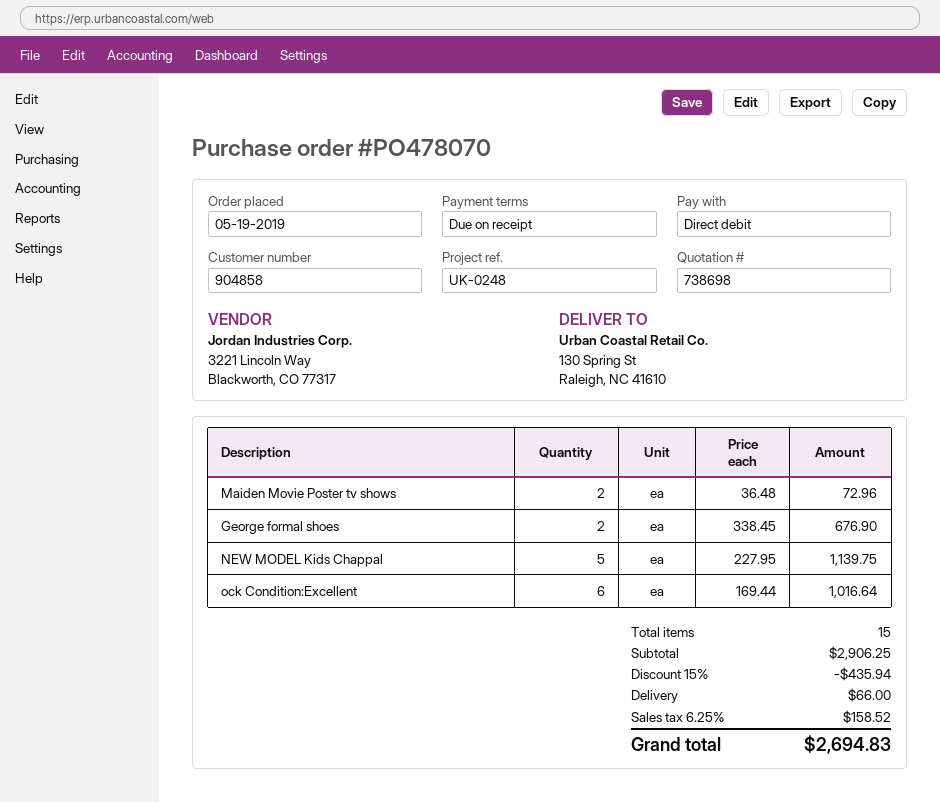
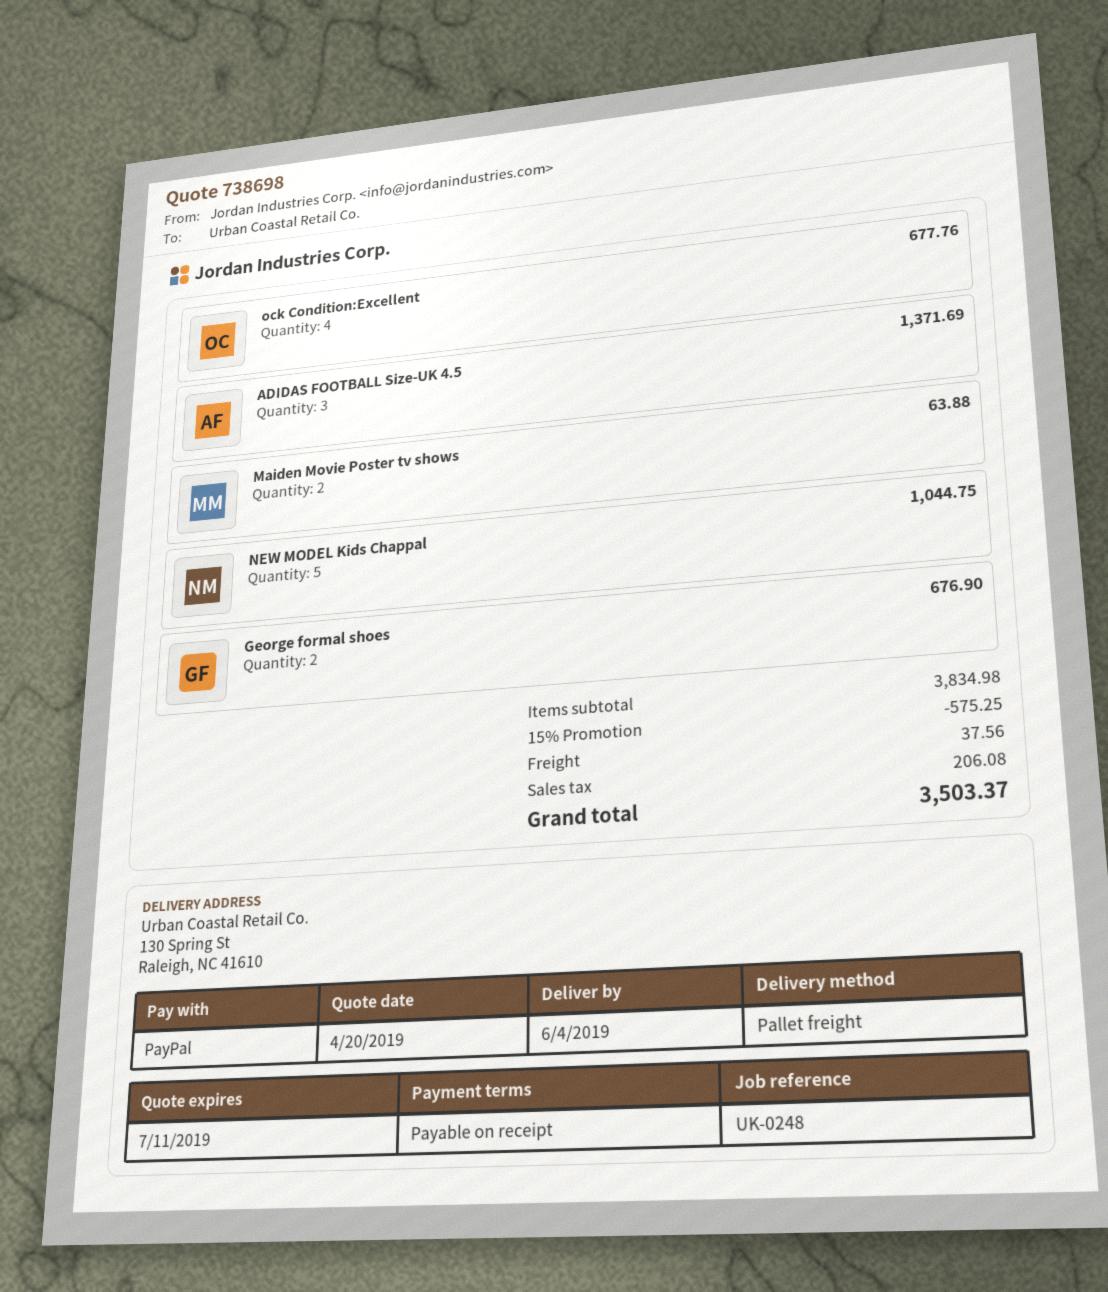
payment method: direct debit -> PayPal
Maiden Movie Poster tv shows: 2 for 72.96 -> 2 for 63.88
NEW MODEL Kids Chappal: 5 for 1139.75 -> 5 for 1044.75
ock Condition:Excellent: 6 for 1016.64 -> 4 for 677.76
ADIDAS FOOTBALL Size-UK 4.5: none -> 3 for 1371.69
subtotal: 2906.25 -> 3834.98
discount: 15% = 435.94 -> 15% = 575.25
shipping: 66.00 -> 37.56
tax: 158.52 -> 206.08
total: 2694.83 -> 3503.37

